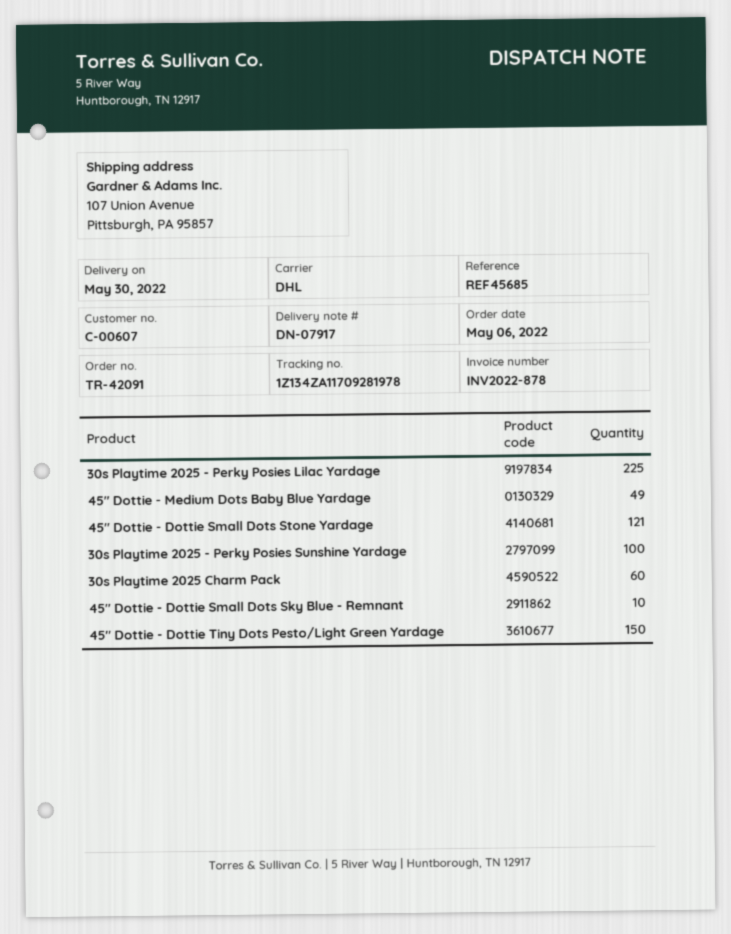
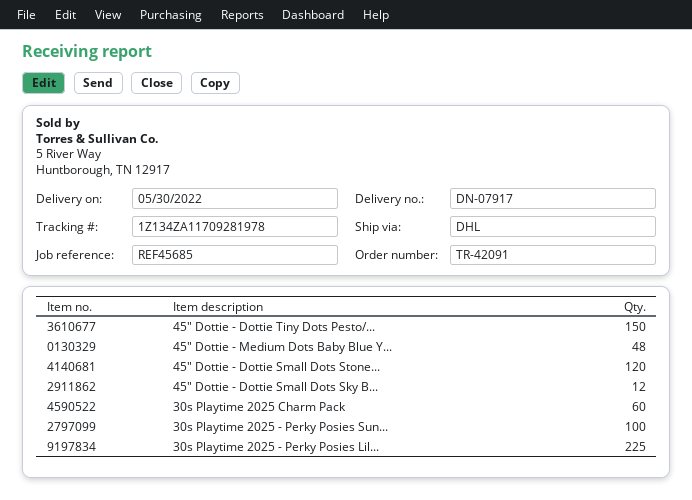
45" Dottie - Medium Dots Baby Blue Yardage: 49 -> 48
45" Dottie - Dottie Small Dots Stone Yardage: 121 -> 120
45" Dottie - Dottie Small Dots Sky Blue - Remnant: 10 -> 12

